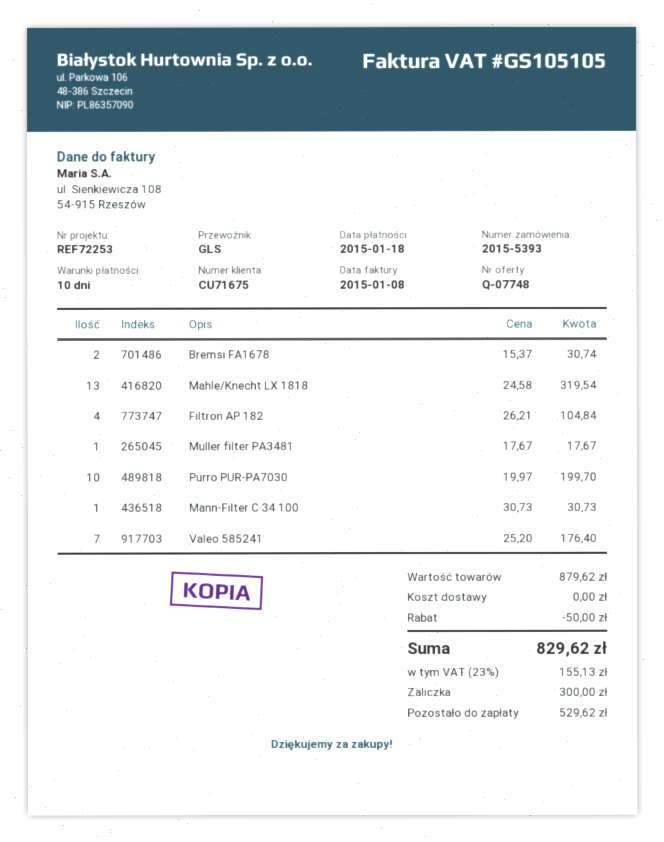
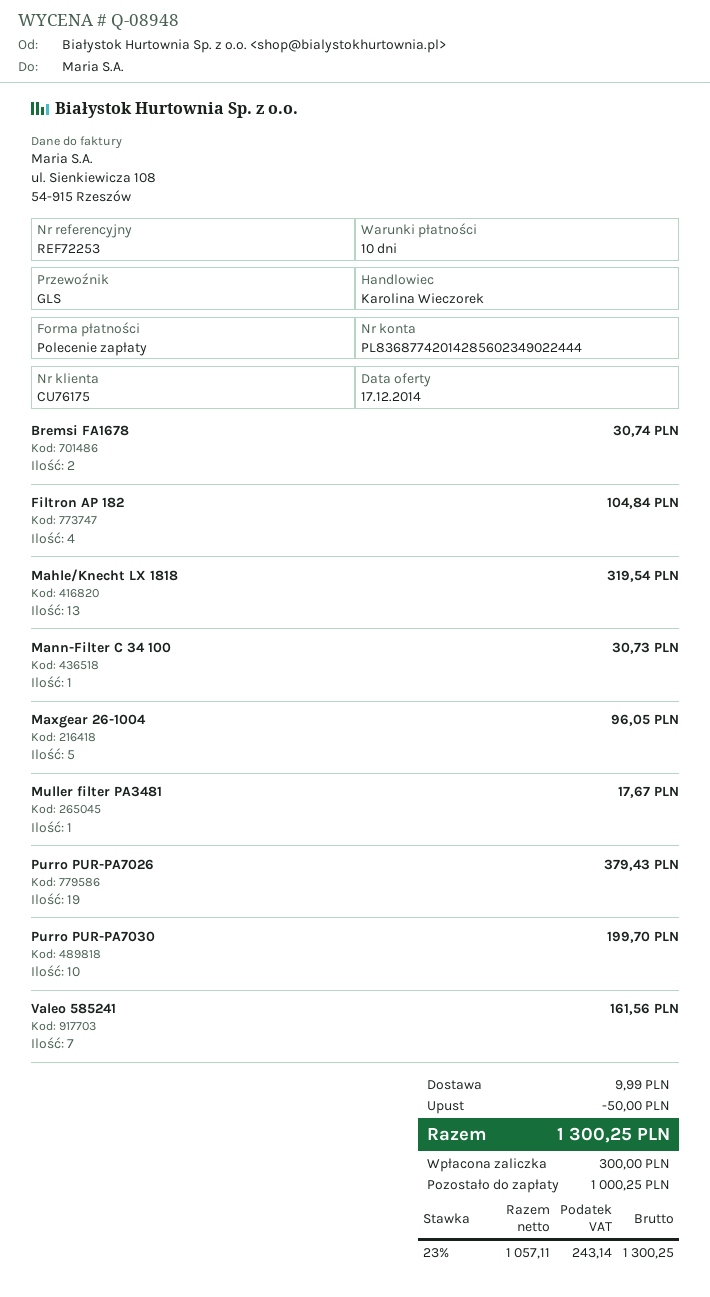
quote number: Q-07748 -> Q-08948
customer number: CU71675 -> CU76175
Valeo 585241: 7 for 176.40 -> 7 for 161.56
Maxgear 26-1004: none -> 5 for 96.05
Purro PUR-PA7026: none -> 19 for 379.43
shipping: 0.00 -> 9.99
tax: 23% = 155.13 -> 23% = 243.14
total: 829.62 -> 1300.25
balance: 529.62 -> 1000.25

